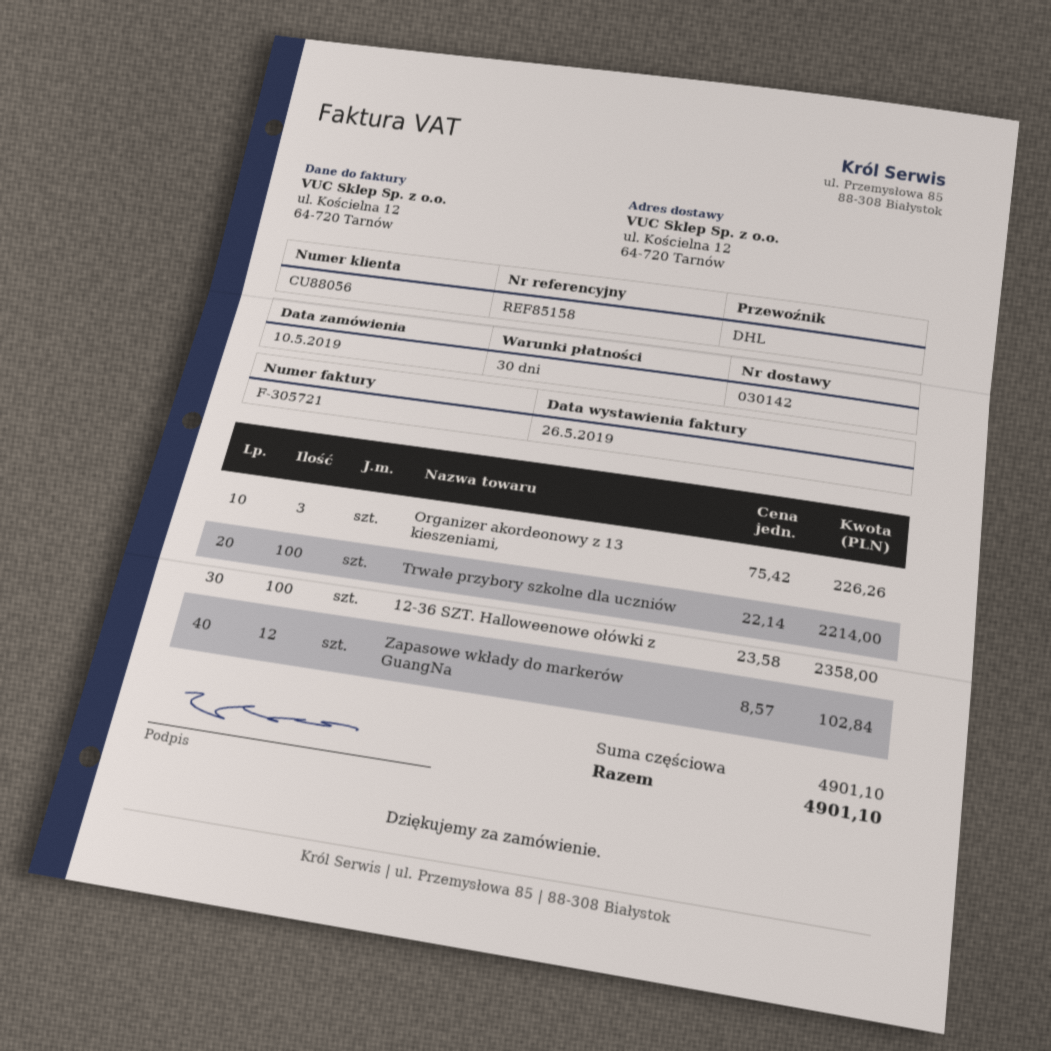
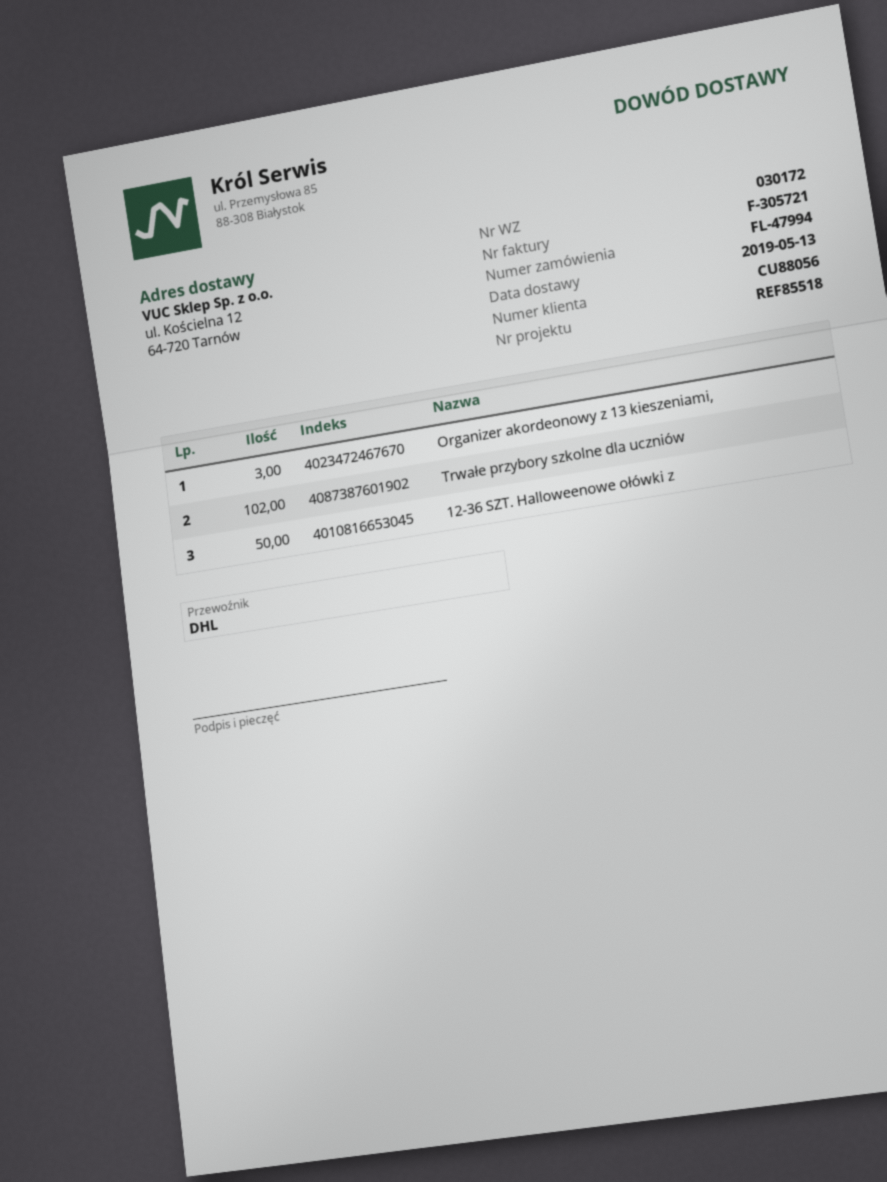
delivery note number: 030142 -> 030172
reference: REF85158 -> REF85518
Trwałe przybory szkolne dla uczniów: 100 -> 102
12-36 SZT. Halloweenowe ołówki z: 100 -> 50
Zapasowe wkłady do markerów GuangNa: 12 -> none

